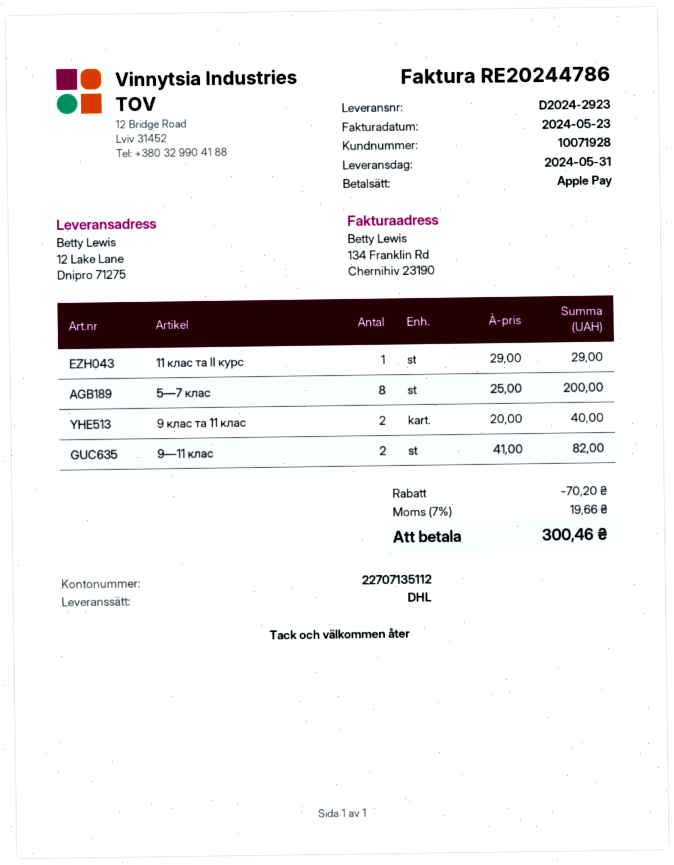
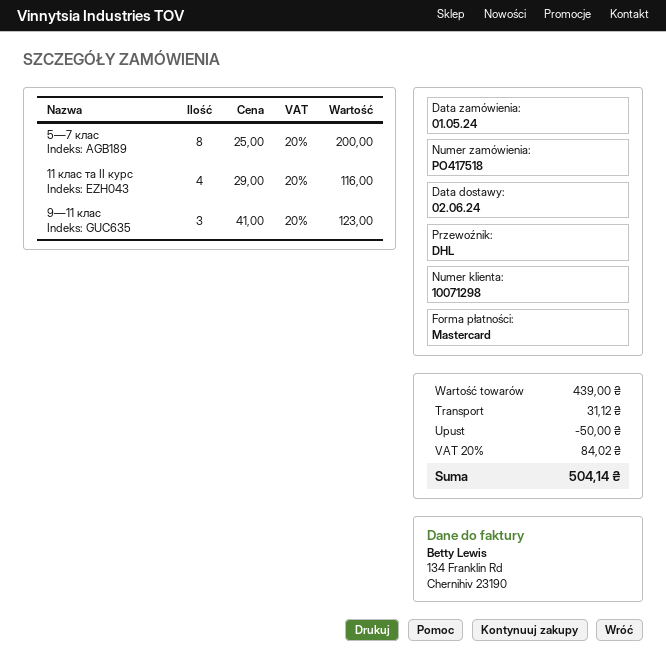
delivery date: 2024-05-31 -> 2024-06-02
customer number: 10071928 -> 10071298
payment method: Apple Pay -> Mastercard
11 клас та II курс: 1 x 29.00 = 29.00 -> 4 x 29.00 = 116.00
9 клас та 11 клас: 2 x 20.00 = 40.00 -> none
9—11 клас: 2 x 41.00 = 82.00 -> 3 x 41.00 = 123.00
discount: 70.20 -> 50.00
shipping: none -> 31.12
tax: 7% = 19.66 -> 20% = 84.02
total: 300.46 -> 504.14

